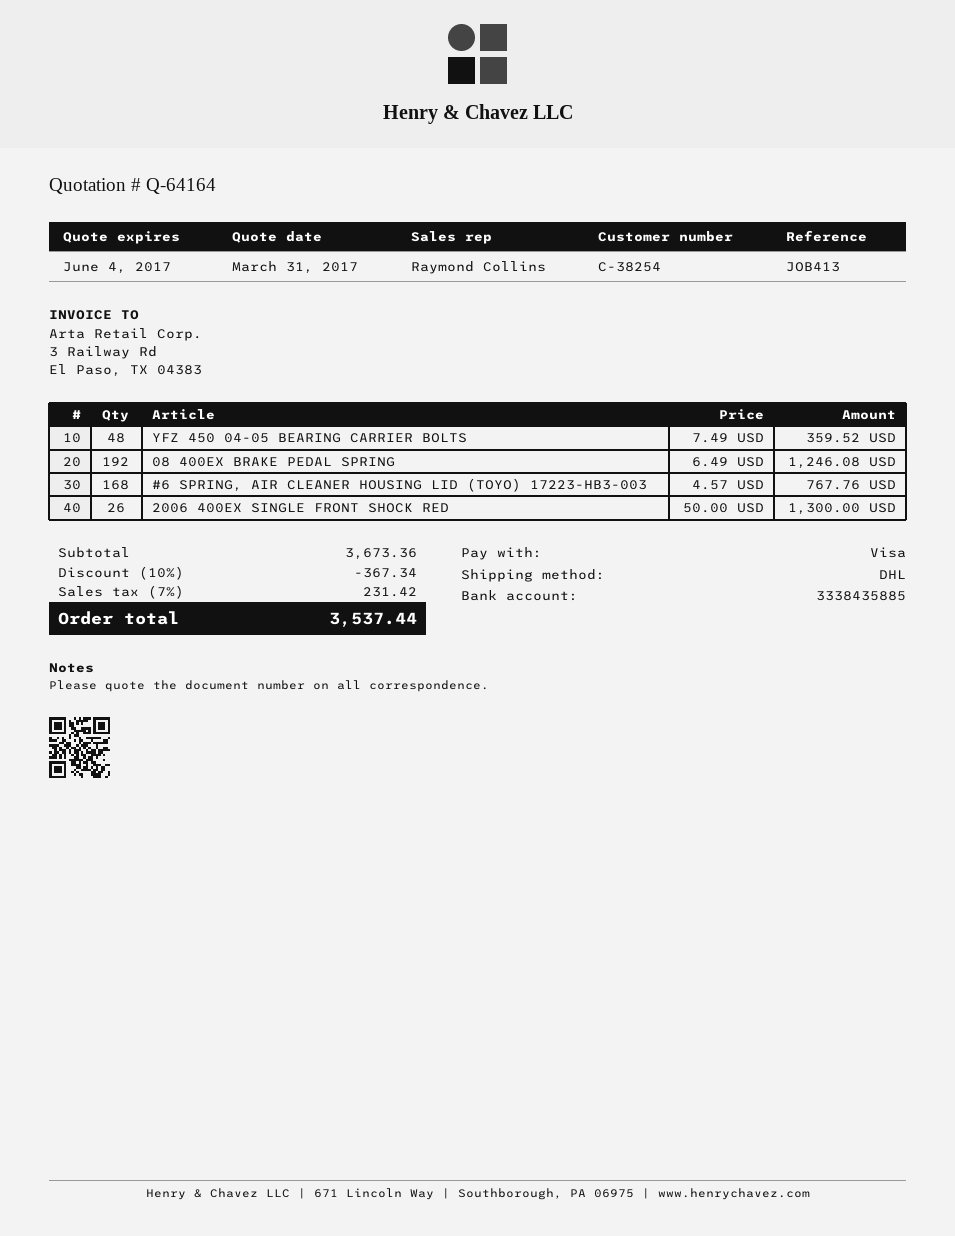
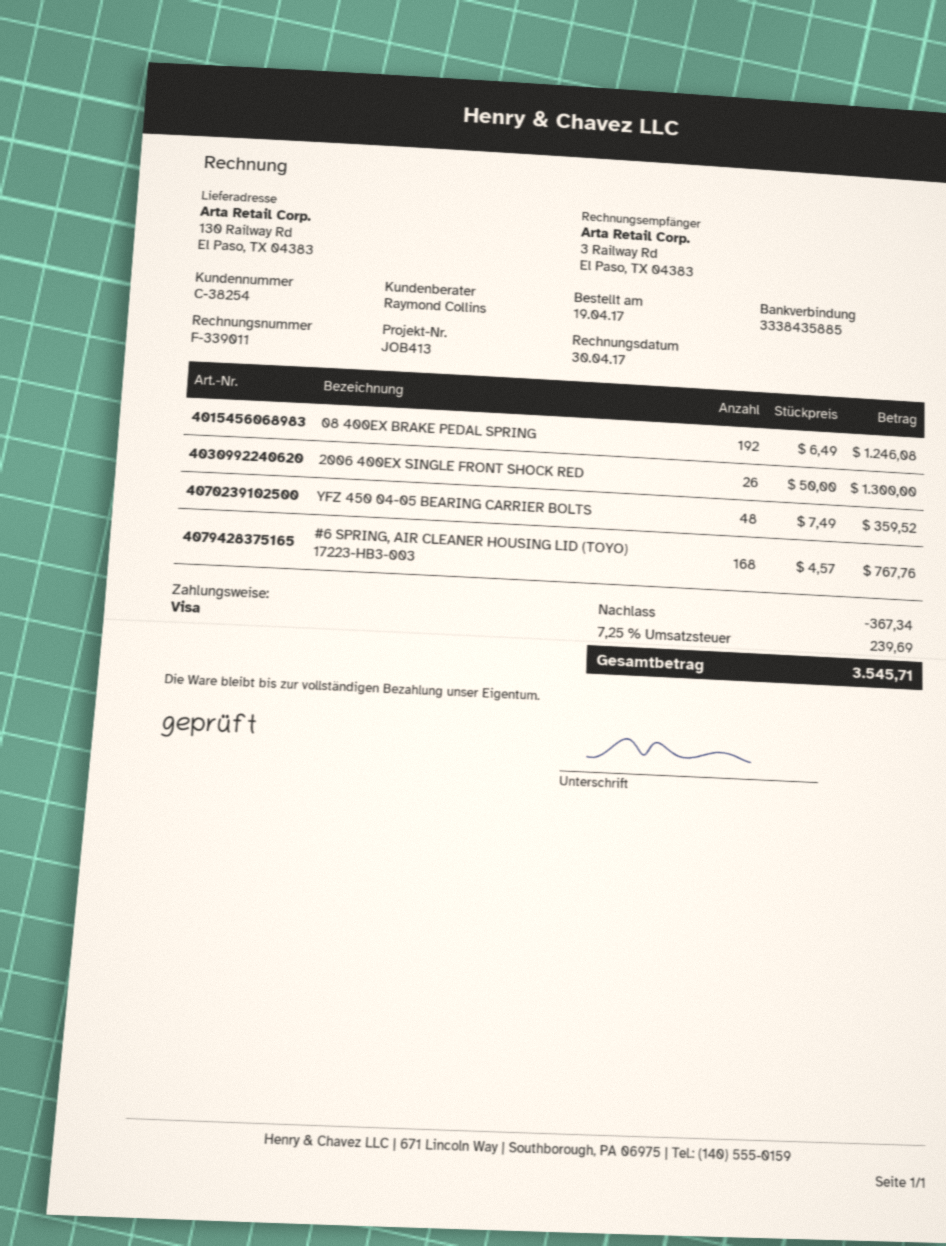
tax: 7% = 231.42 -> 7.25% = 239.69
total: 3537.44 -> 3545.71

